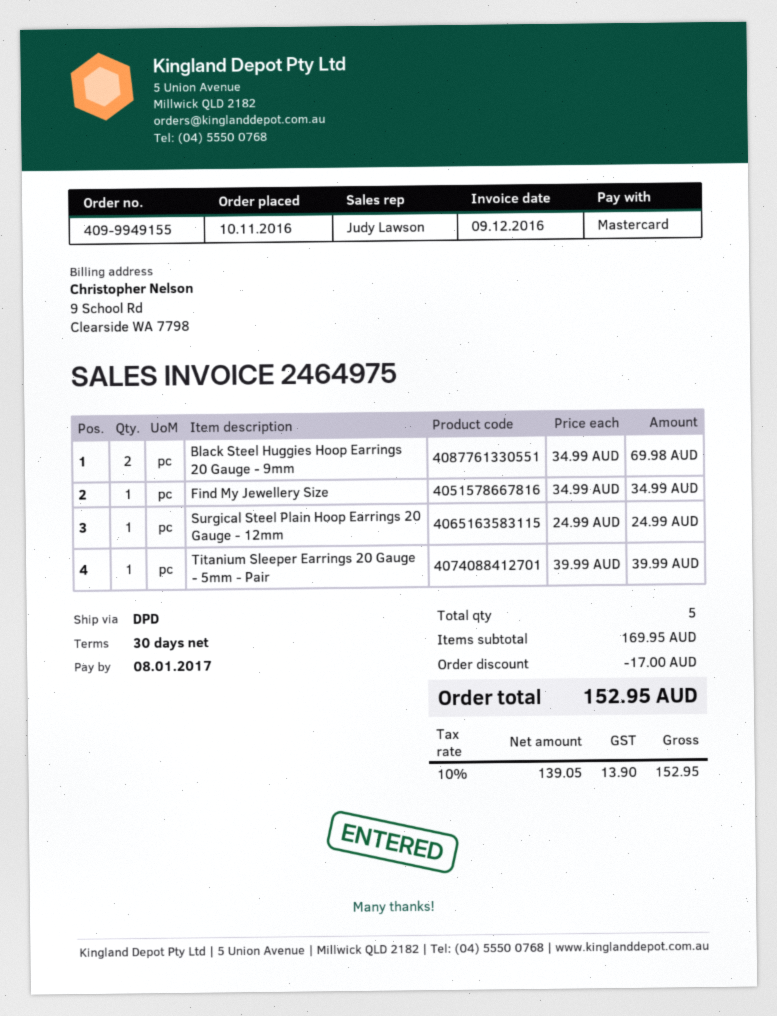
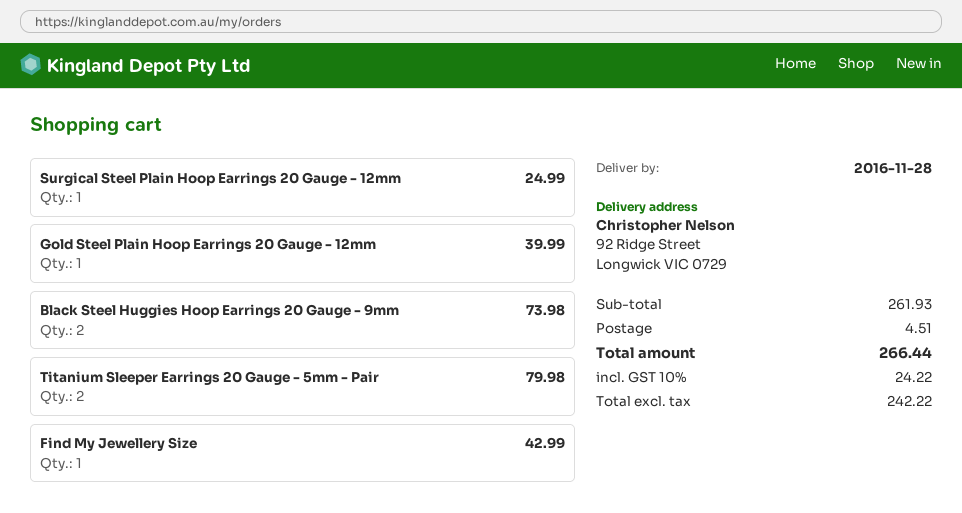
Black Steel Huggies Hoop Earrings 20 Gauge - 9mm: 2 for 69.98 -> 2 for 73.98
Find My Jewellery Size: 1 for 34.99 -> 1 for 42.99
Titanium Sleeper Earrings 20 Gauge - 5mm - Pair: 1 for 39.99 -> 2 for 79.98
Gold Steel Plain Hoop Earrings 20 Gauge - 12mm: none -> 1 for 39.99
subtotal: 169.95 -> 261.93
discount: 17.00 -> none
shipping: none -> 4.51
net: 139.05 -> 242.22
tax: 10% = 13.90 -> 10% = 24.22
total: 152.95 -> 266.44

